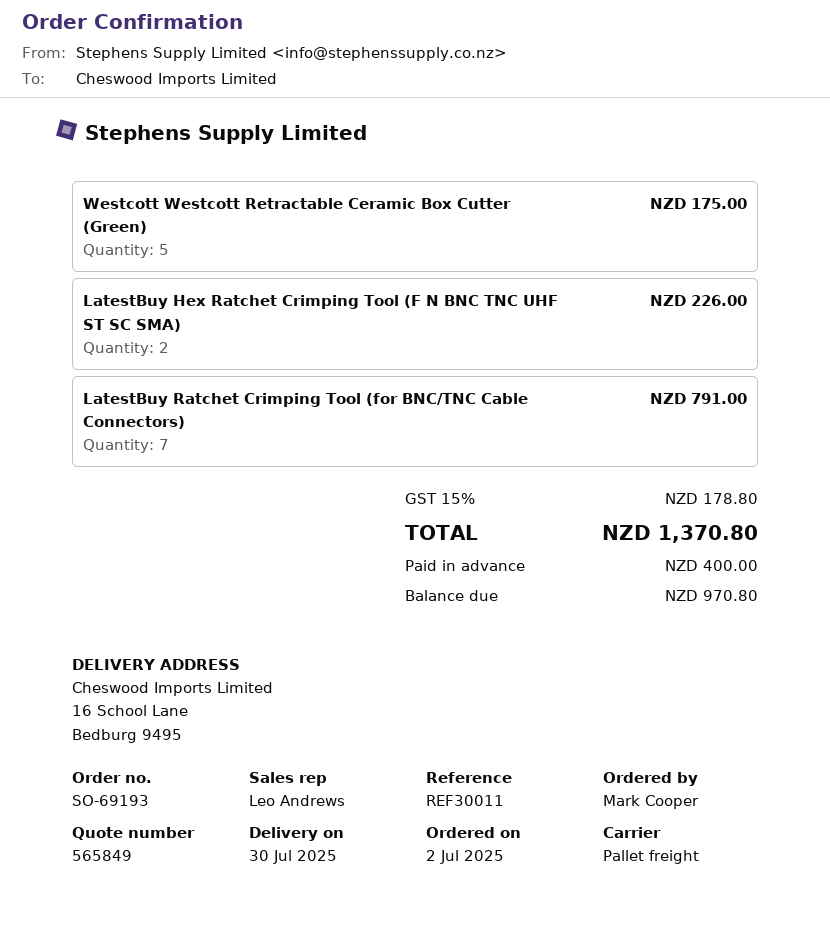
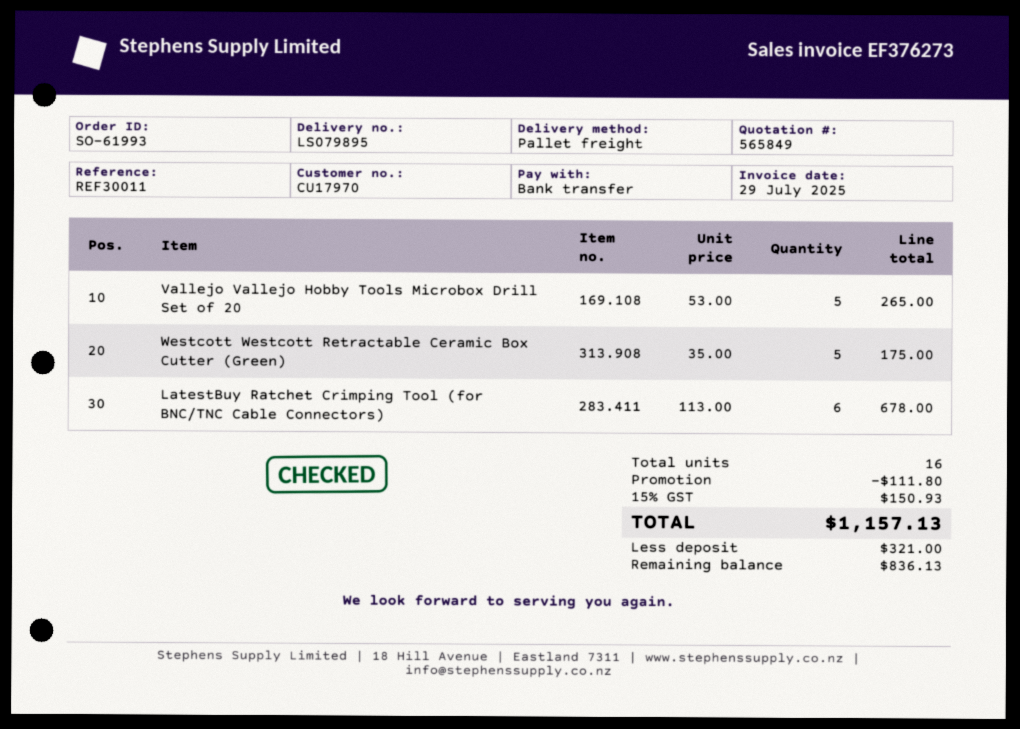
order number: SO-69193 -> SO-61993
LatestBuy Hex Ratchet Crimping Tool (F N BNC TNC UHF ST SC SMA): 2 for 226.00 -> none
LatestBuy Ratchet Crimping Tool (for BNC/TNC Cable Connectors): 7 for 791.00 -> 6 for 678.00
Vallejo Vallejo Hobby Tools Microbox Drill Set of 20: none -> 5 for 265.00
discount: none -> 111.80
tax: 15% = 178.80 -> 15% = 150.93
total: 1370.80 -> 1157.13
deposit: 400.00 -> 321.00
balance: 970.80 -> 836.13

